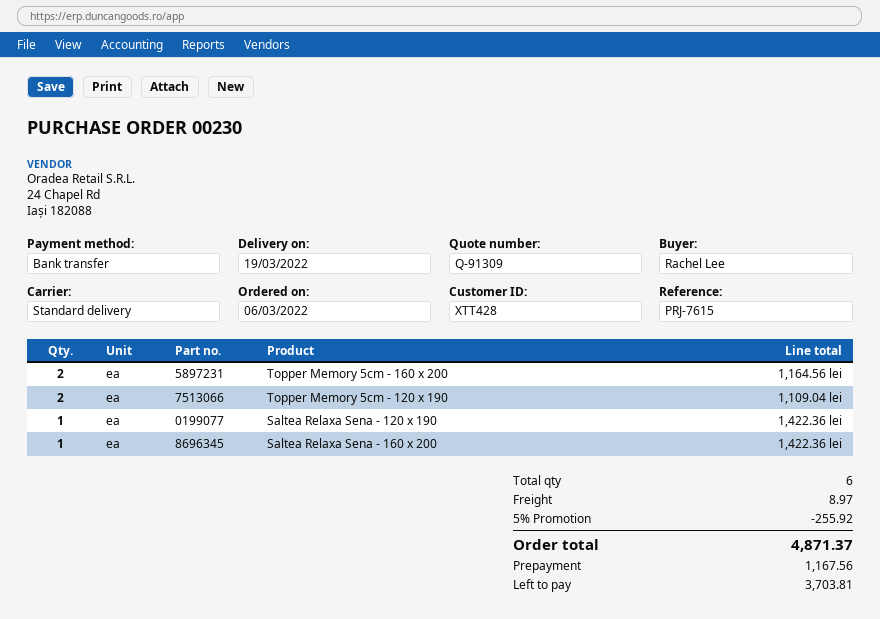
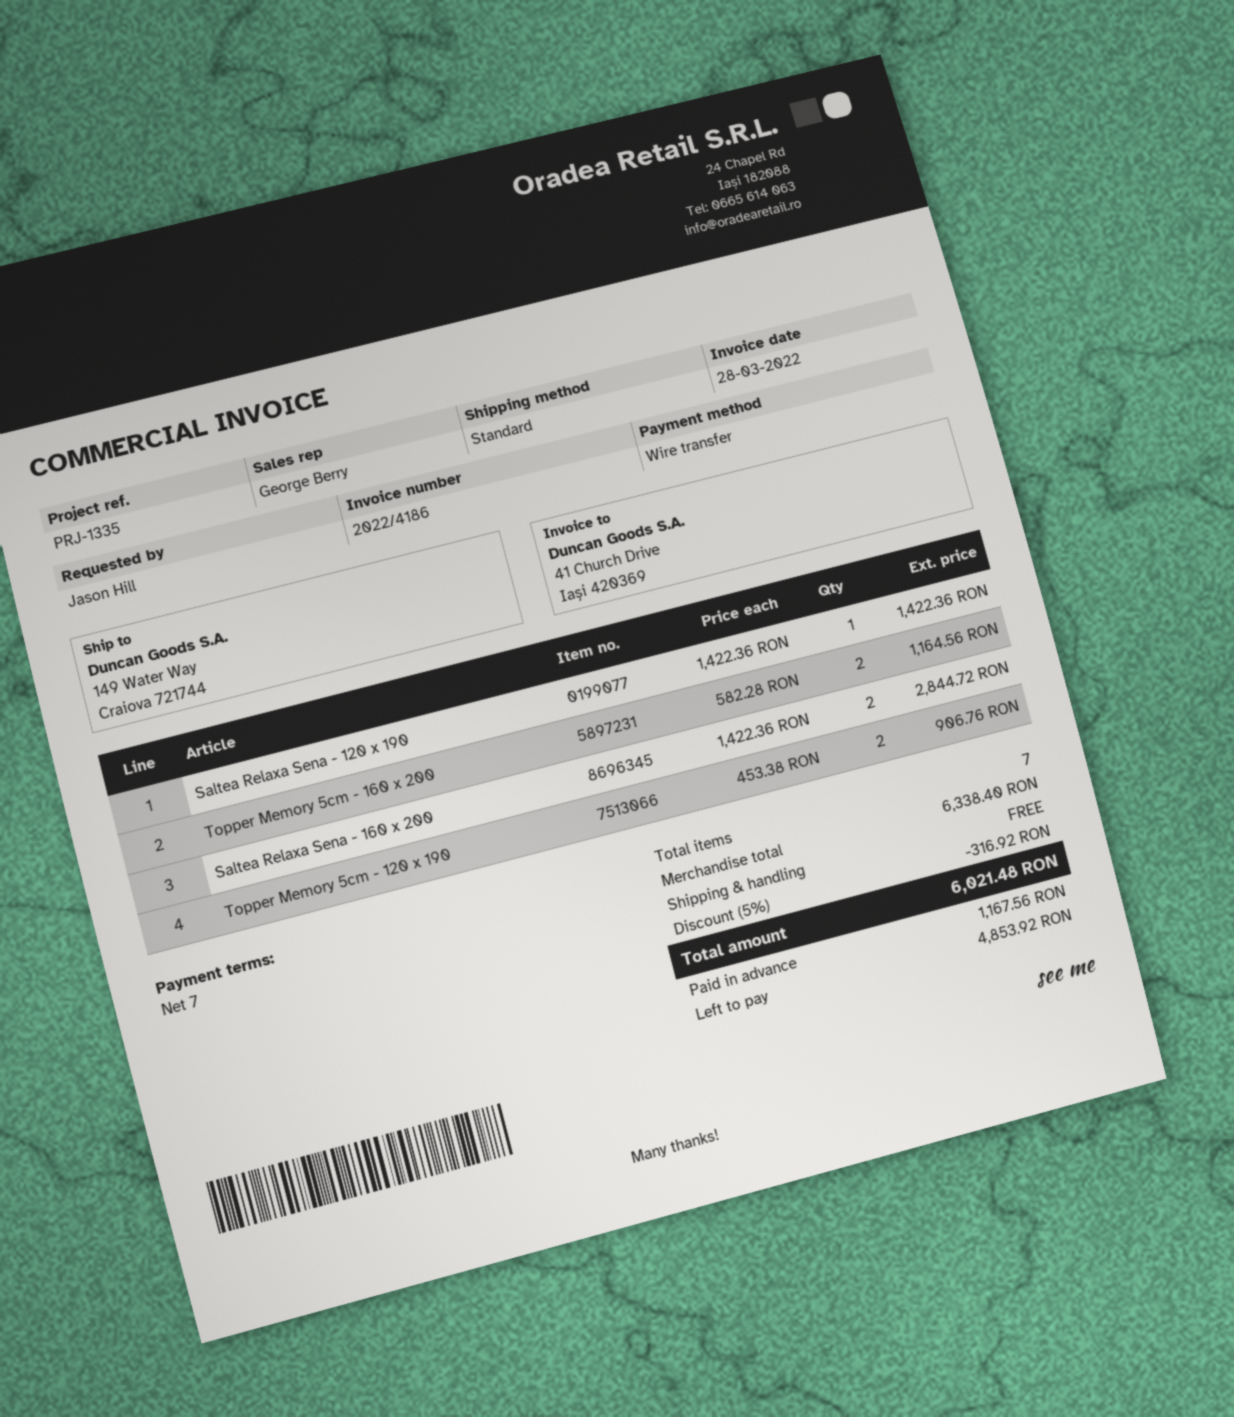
reference: PRJ-7615 -> PRJ-1335
ordered by: Rachel Lee -> Jason Hill
Topper Memory 5cm - 120 x 190: 2 for 1109.04 -> 2 for 906.76
Saltea Relaxa Sena - 160 x 200: 1 for 1422.36 -> 2 for 2844.72
total quantity: 6 -> 7
discount: 5% = 255.92 -> 5% = 316.92
shipping: 8.97 -> 0.00
total: 4871.37 -> 6021.48
balance: 3703.81 -> 4853.92

